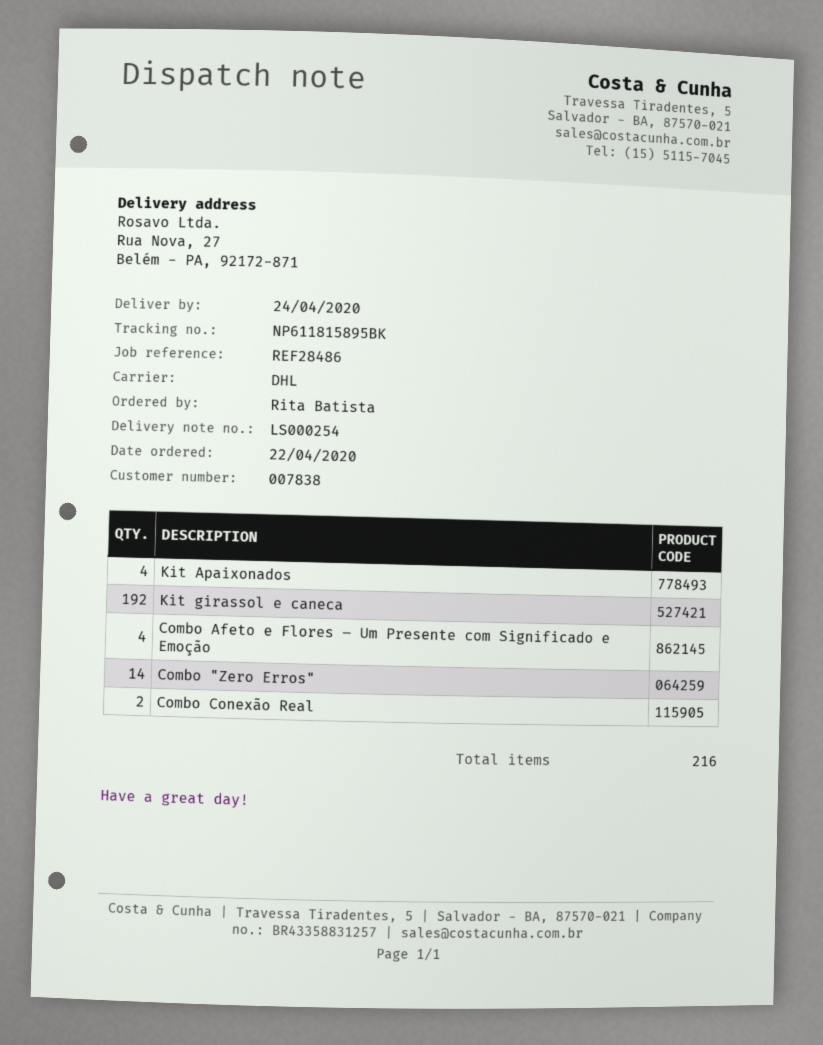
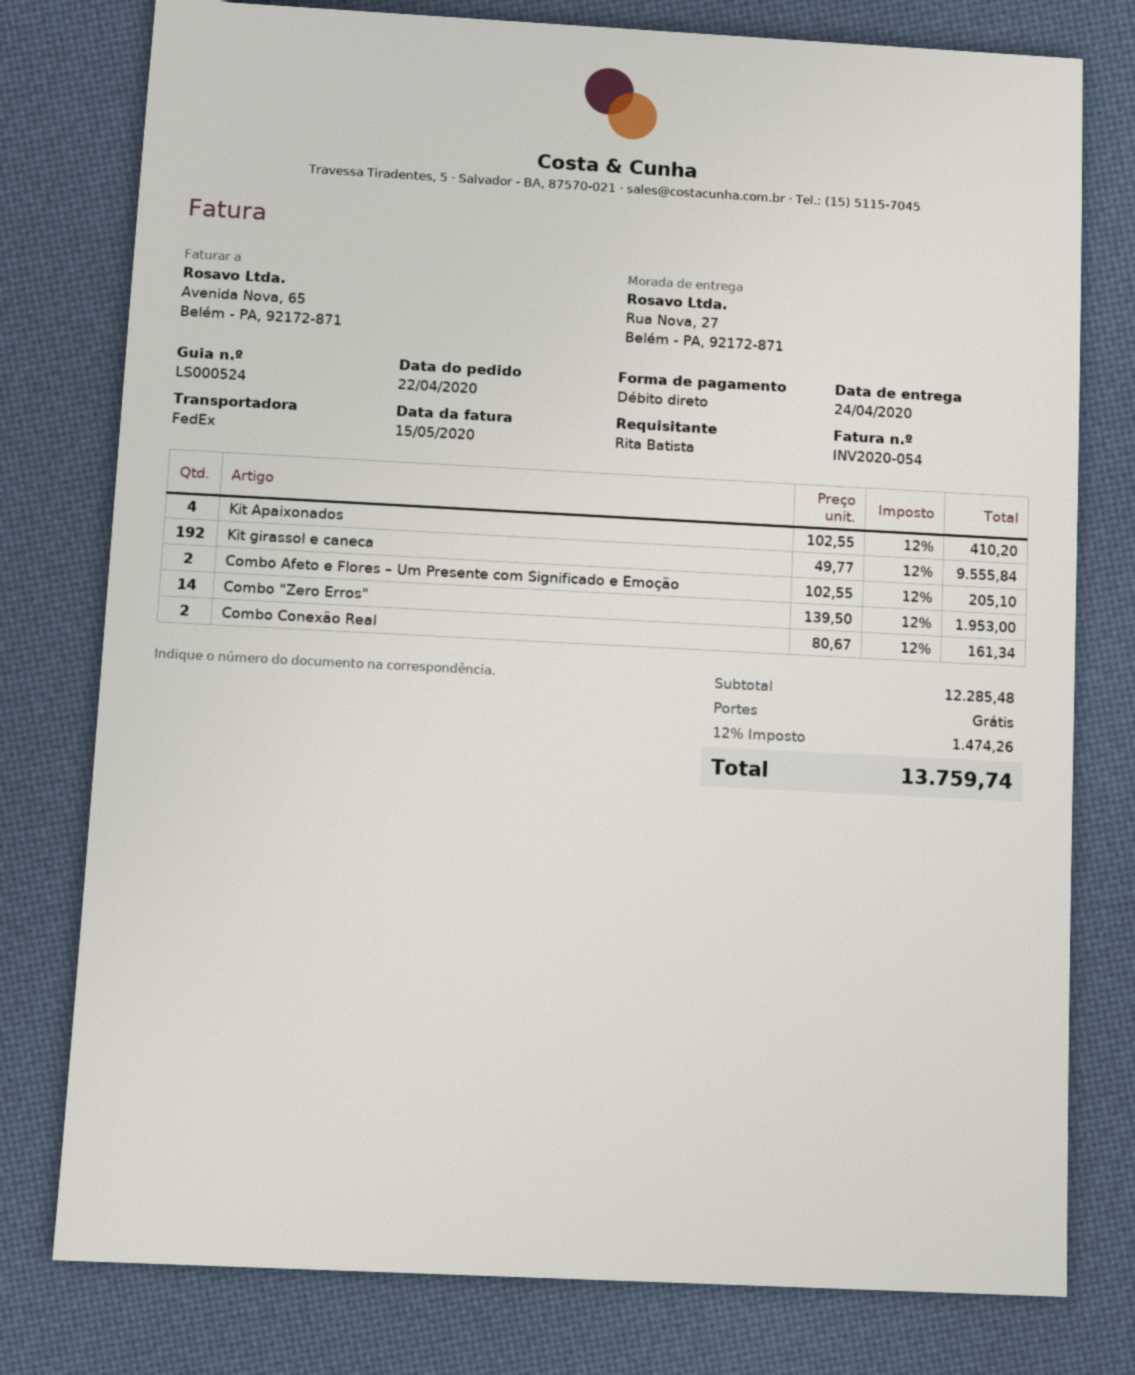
delivery note number: LS000254 -> LS000524
shipping method: DHL -> FedEx
Combo Afeto e Flores – Um Presente com Significado e Emoção: 4 -> 2

